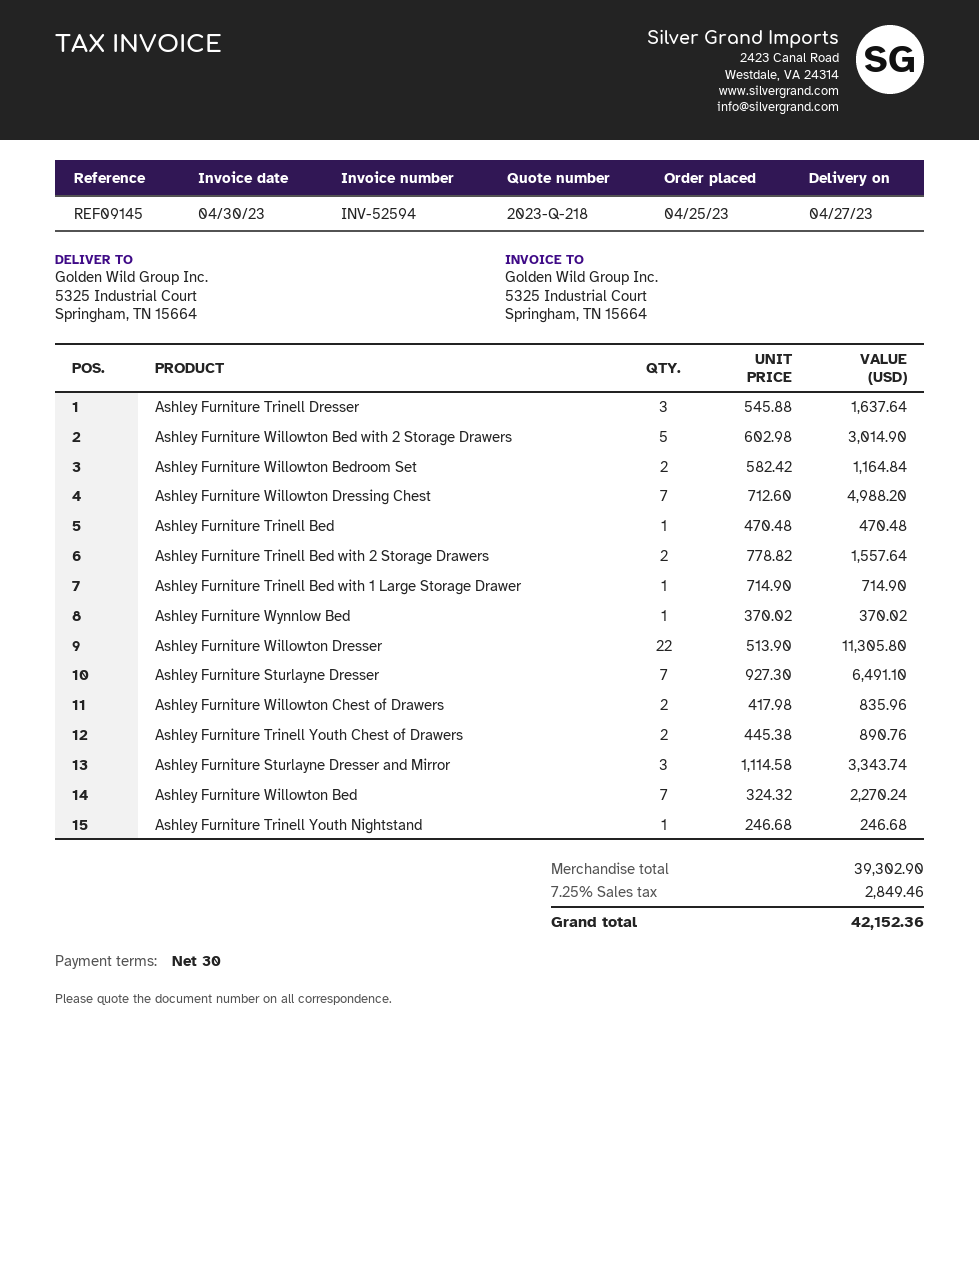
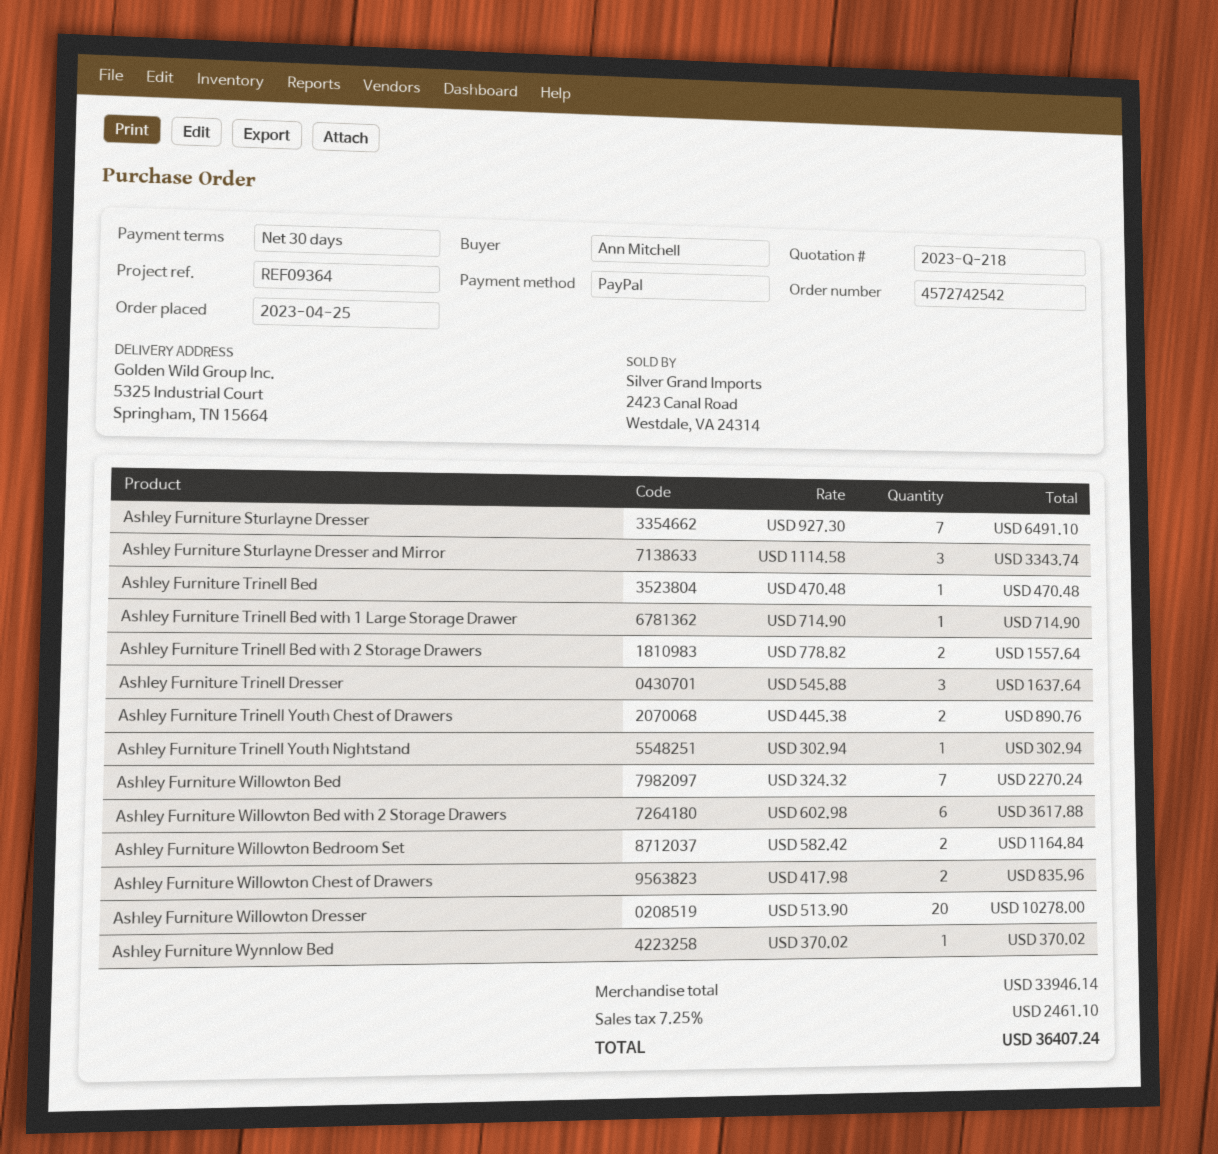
reference: REF09145 -> REF09364
Ashley Furniture Willowton Bed with 2 Storage Drawers: 5 x 602.98 = 3014.90 -> 6 x 602.98 = 3617.88
Ashley Furniture Willowton Dressing Chest: 7 x 712.60 = 4988.20 -> none
Ashley Furniture Willowton Dresser: 22 x 513.90 = 11305.80 -> 20 x 513.90 = 10278.00
Ashley Furniture Trinell Youth Nightstand: 1 x 246.68 = 246.68 -> 1 x 302.94 = 302.94
subtotal: 39302.90 -> 33946.14
tax: 7.25% = 2849.46 -> 7.25% = 2461.10
total: 42152.36 -> 36407.24

